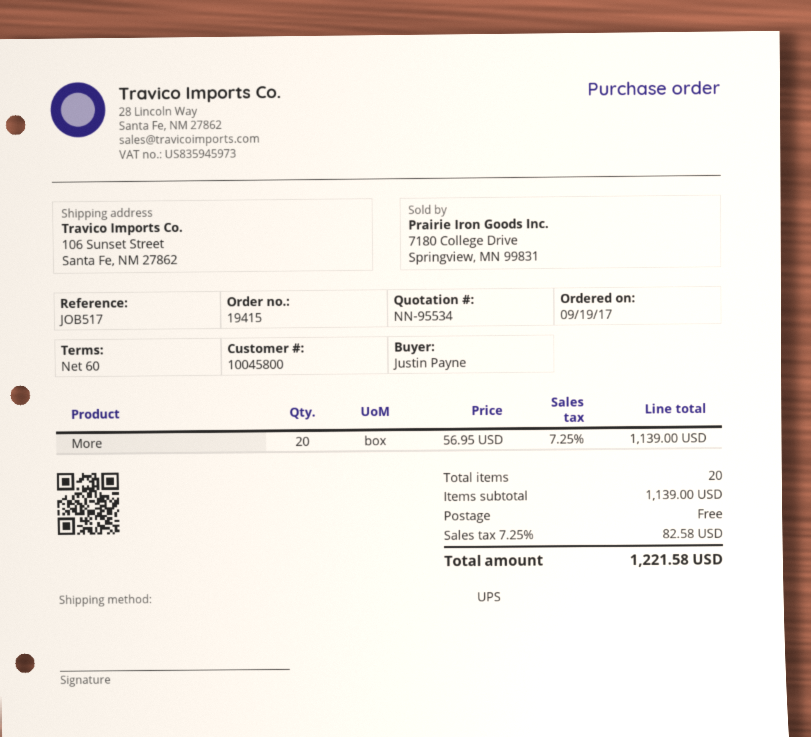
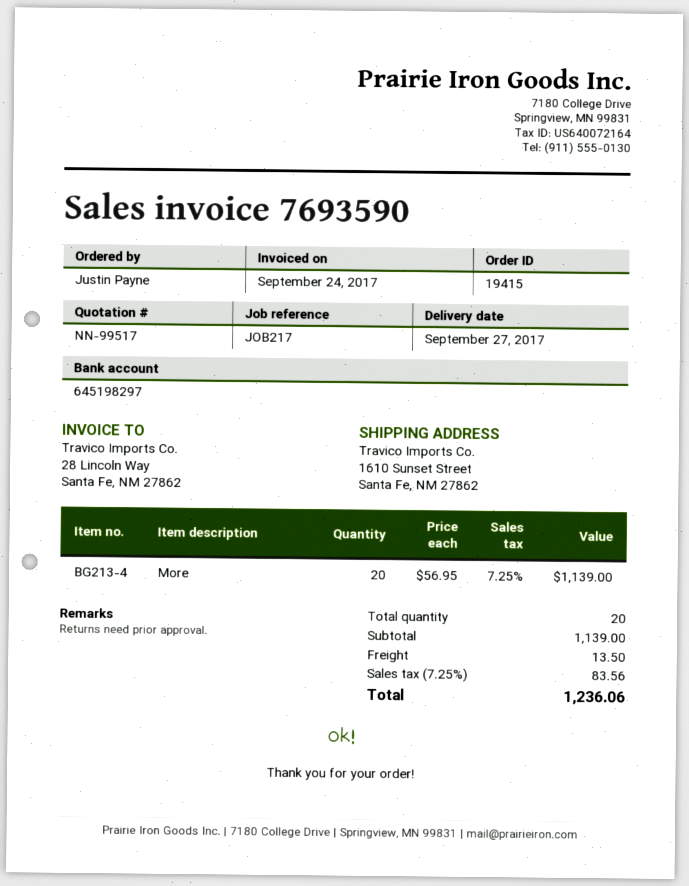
quote number: NN-95534 -> NN-99517
reference: JOB517 -> JOB217
ship to: 106 Sunset Street, Santa Fe, NM 27862 -> 1610 Sunset Street, Santa Fe, NM 27862
shipping: 0.00 -> 13.50
tax: 7.25% = 82.58 -> 7.25% = 83.56
total: 1221.58 -> 1236.06

